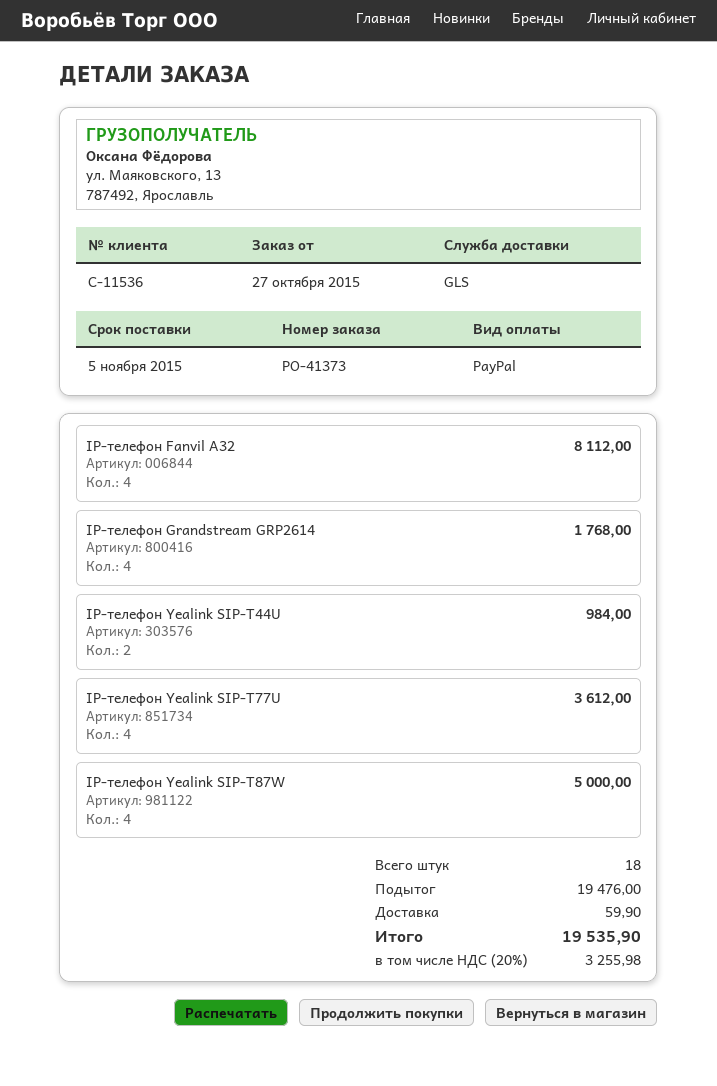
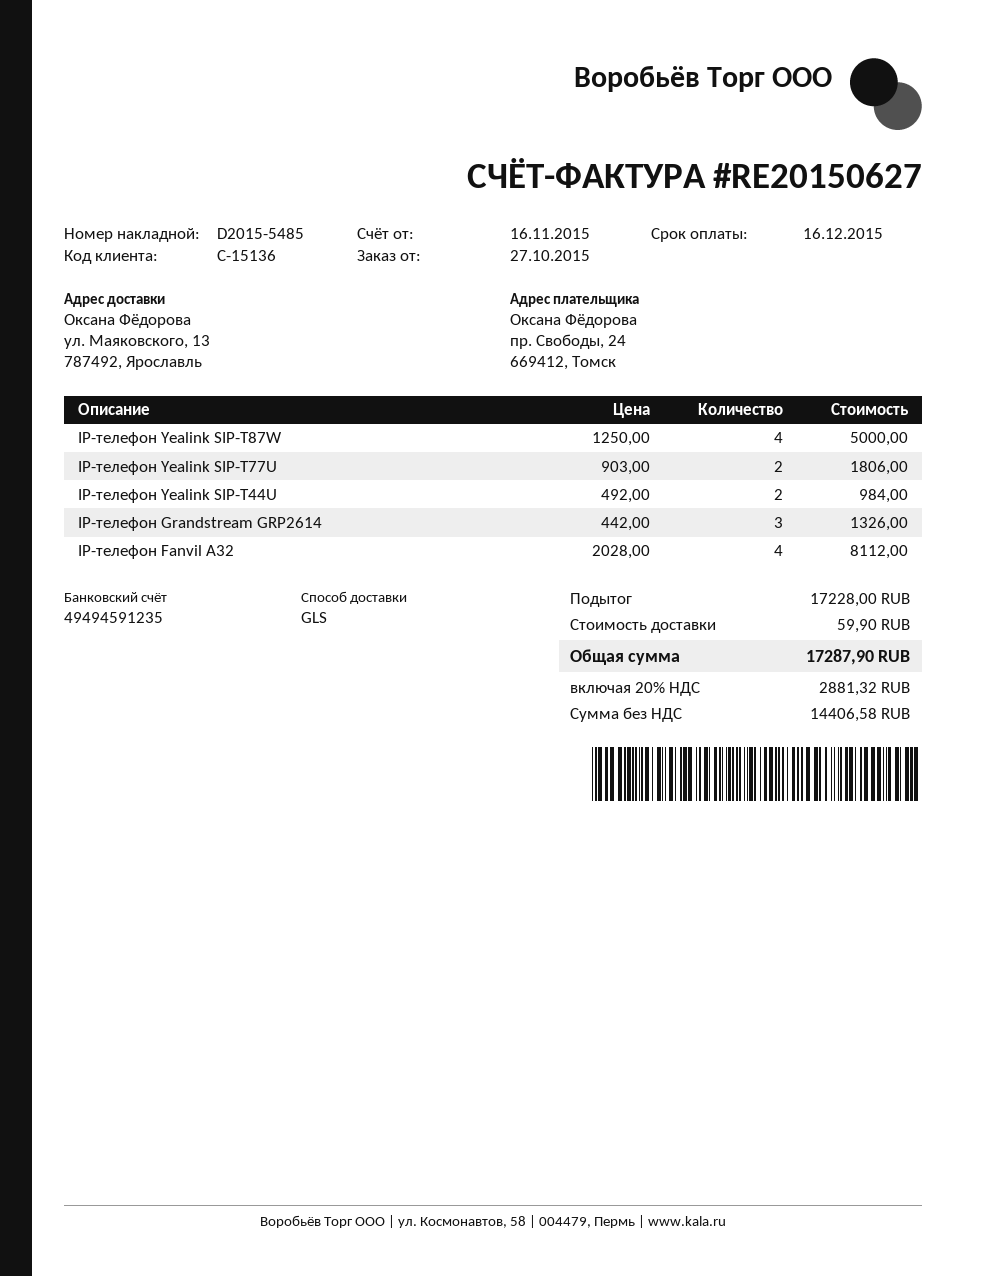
customer number: C-11536 -> C-15136
IP-телефон Grandstream GRP2614: 4 for 1768.00 -> 3 for 1326.00
IP-телефон Yealink SIP-T77U: 4 for 3612.00 -> 2 for 1806.00
subtotal: 19476.00 -> 17228.00
tax: 20% = 3255.98 -> 20% = 2881.32
total: 19535.90 -> 17287.90

